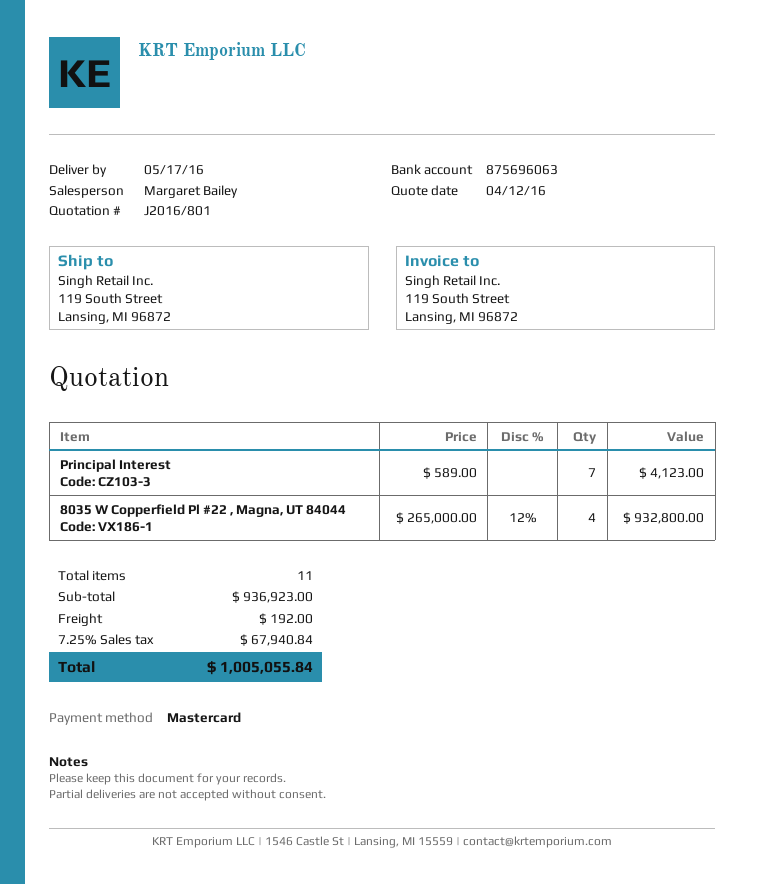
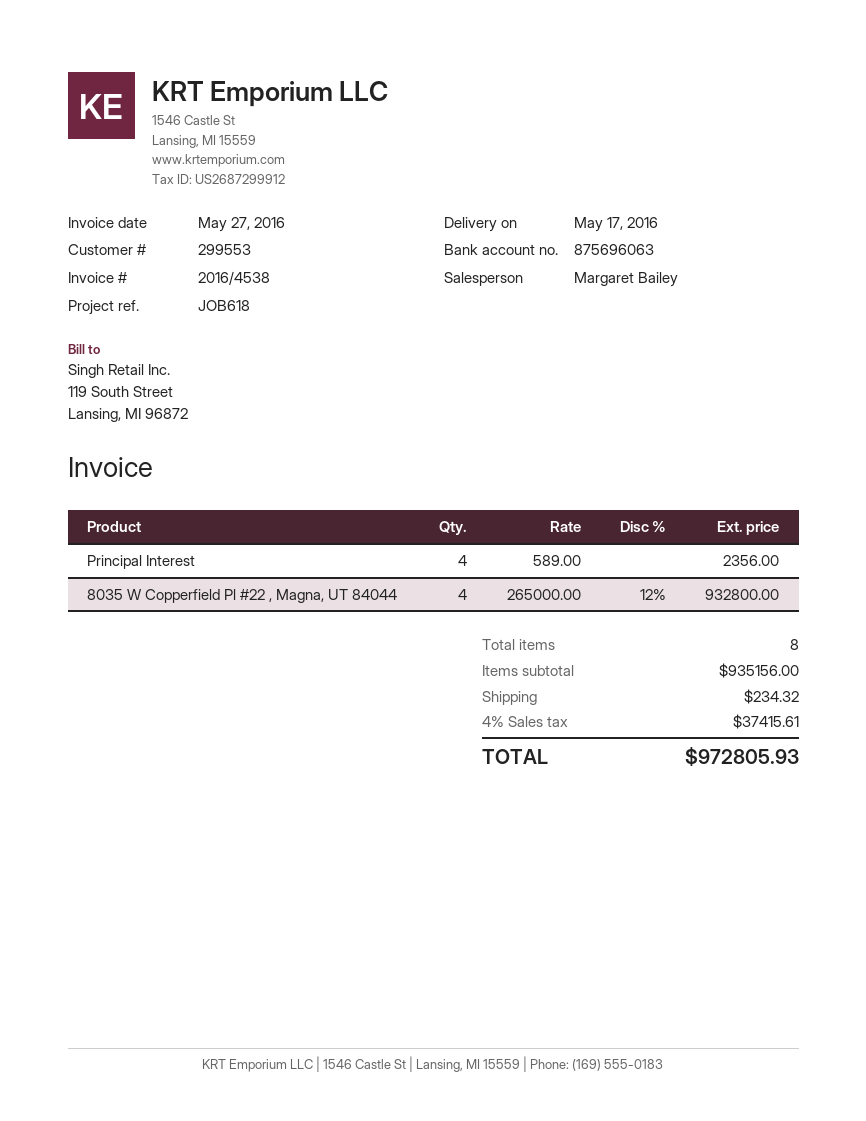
Principal Interest: 7 x 589.00 = 4123.00 -> 4 x 589.00 = 2356.00
total quantity: 11 -> 8
subtotal: 936923.00 -> 935156.00
shipping: 192.00 -> 234.32
tax: 7.25% = 67940.84 -> 4% = 37415.61
total: 1005055.84 -> 972805.93

